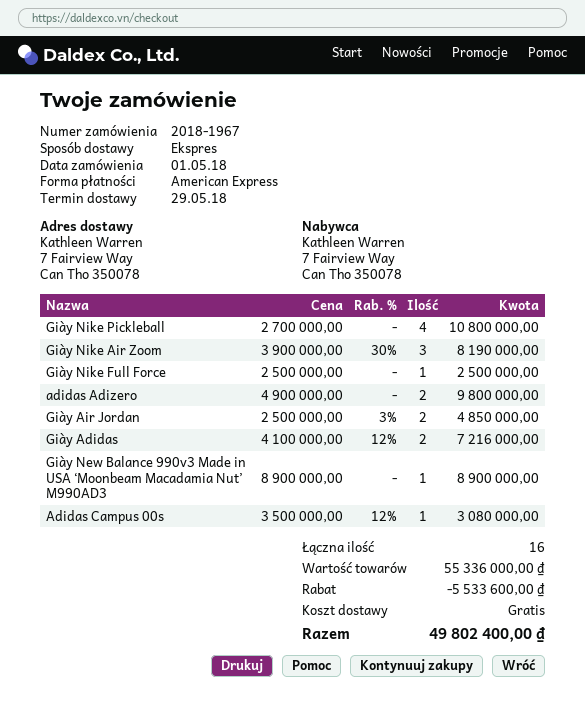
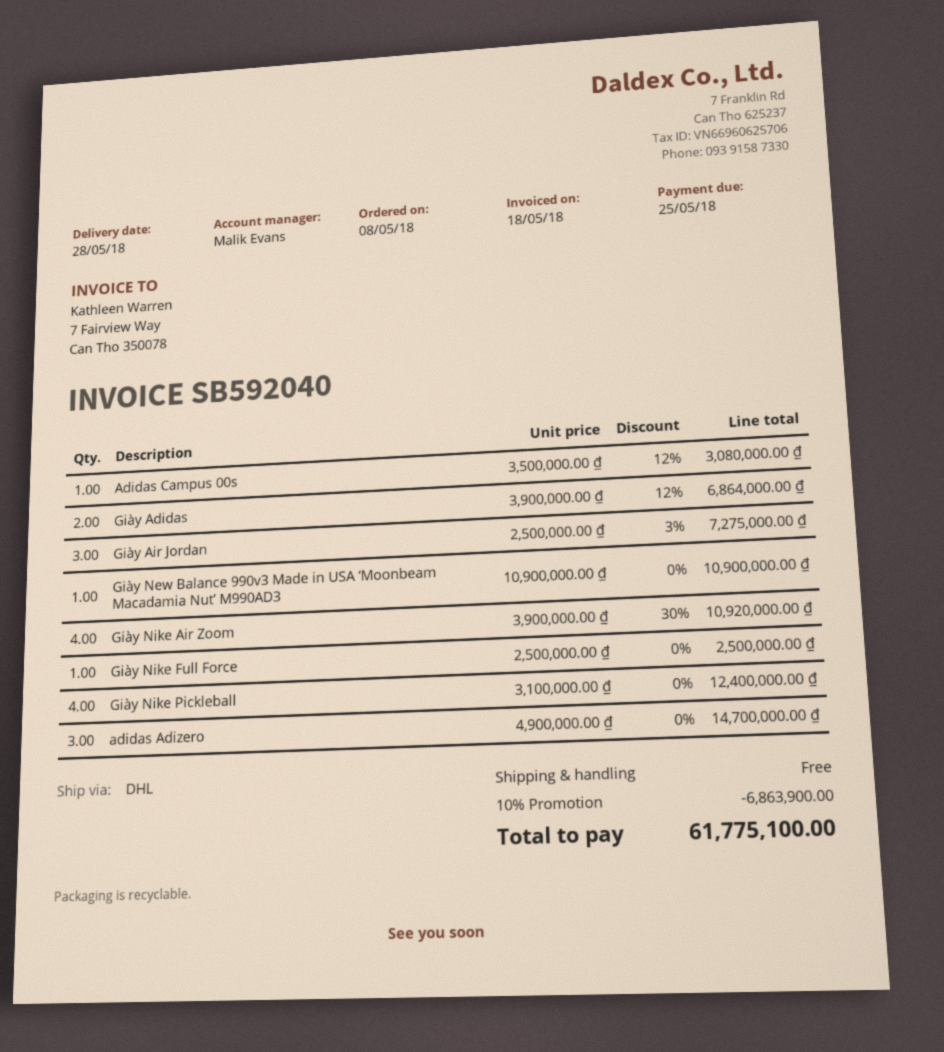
order date: 2018-05-01 -> 2018-05-08
delivery date: 2018-05-29 -> 2018-05-28
shipping method: express -> DHL
Giày Nike Pickleball: 4 x 2700000.00 = 10800000.00 -> 4 x 3100000.00 = 12400000.00
Giày Nike Air Zoom: 3 x 3900000.00 - 30% = 8190000.00 -> 4 x 3900000.00 - 30% = 10920000.00
adidas Adizero: 2 x 4900000.00 = 9800000.00 -> 3 x 4900000.00 = 14700000.00
Giày Air Jordan: 2 x 2500000.00 - 3% = 4850000.00 -> 3 x 2500000.00 - 3% = 7275000.00
Giày Adidas: 2 x 4100000.00 - 12% = 7216000.00 -> 2 x 3900000.00 - 12% = 6864000.00
Giày New Balance 990v3 Made in USA ‘Moonbeam Macadamia Nut’ M990AD3: 1 x 8900000.00 = 8900000.00 -> 1 x 10900000.00 = 10900000.00
discount: 5533600.00 -> 6863900.00
total: 49802400.00 -> 61775100.00

